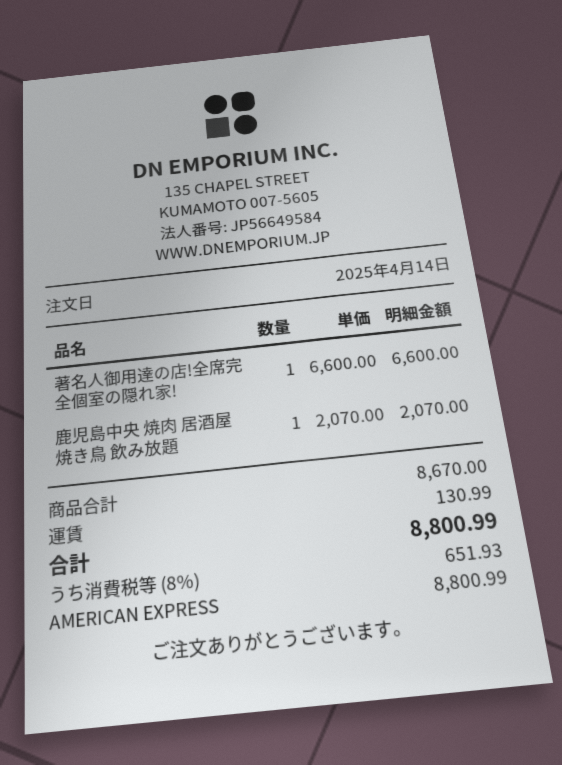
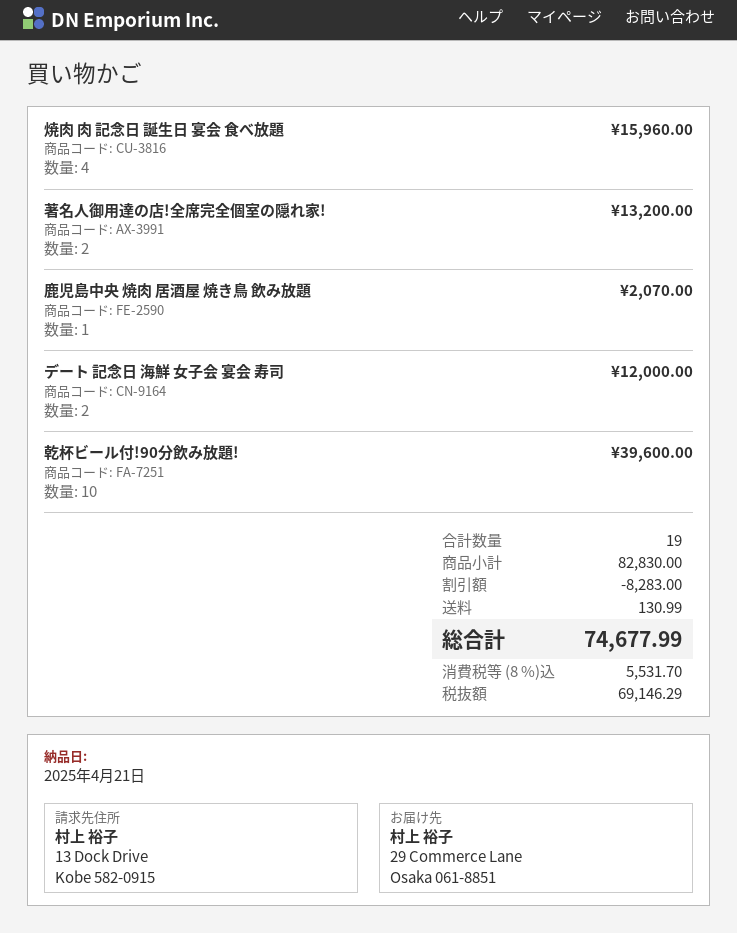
著名人御用達の店!全席完全個室の隠れ家!: 1 for 6600.00 -> 2 for 13200.00
焼肉 肉 記念日 誕生日 宴会 食べ放題: none -> 4 for 15960.00
デート 記念日 海鮮 女子会 宴会 寿司: none -> 2 for 12000.00
乾杯ビール付!90分飲み放題!: none -> 10 for 39600.00
subtotal: 8670.00 -> 82830.00
discount: none -> 8283.00
tax: 8% = 651.93 -> 8% = 5531.70
total: 8800.99 -> 74677.99

